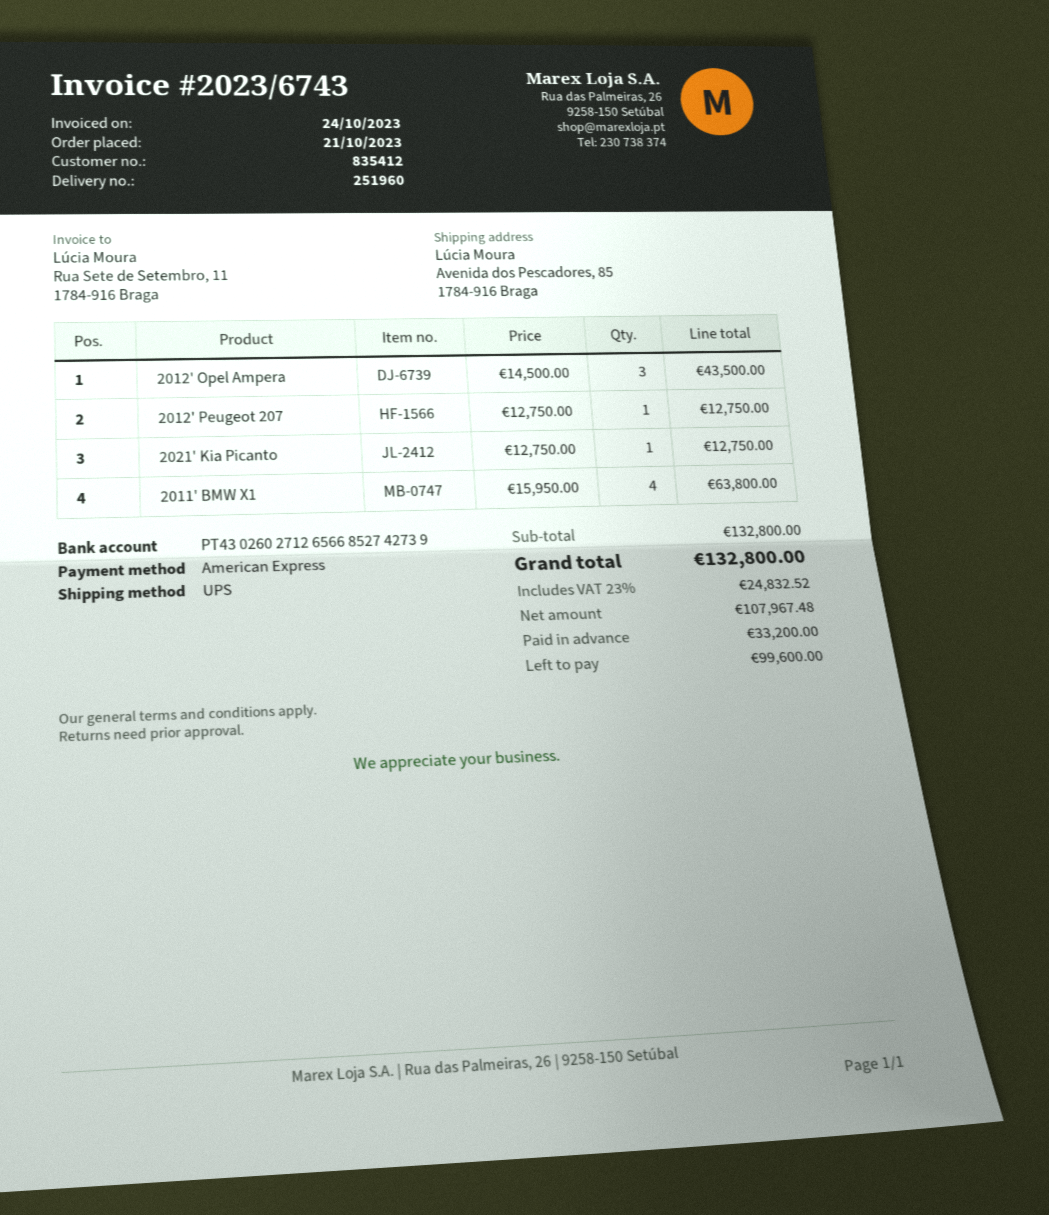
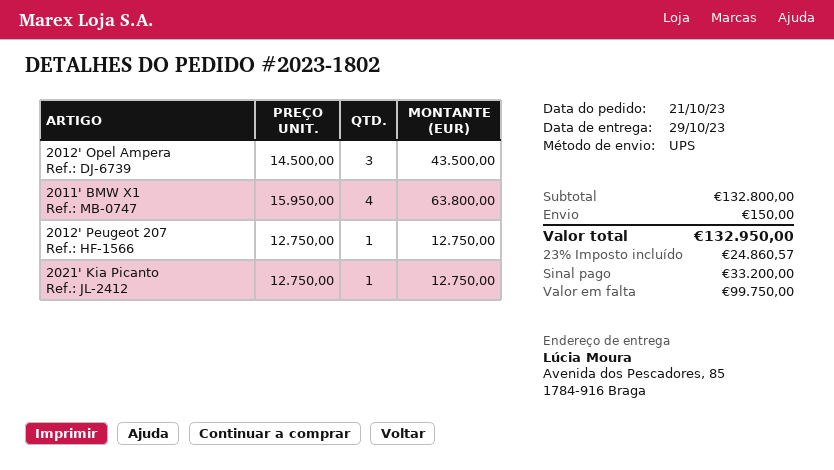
shipping: none -> 150.00
tax: 23% = 24832.52 -> 23% = 24860.57
total: 132800.00 -> 132950.00
balance: 99600.00 -> 99750.00

